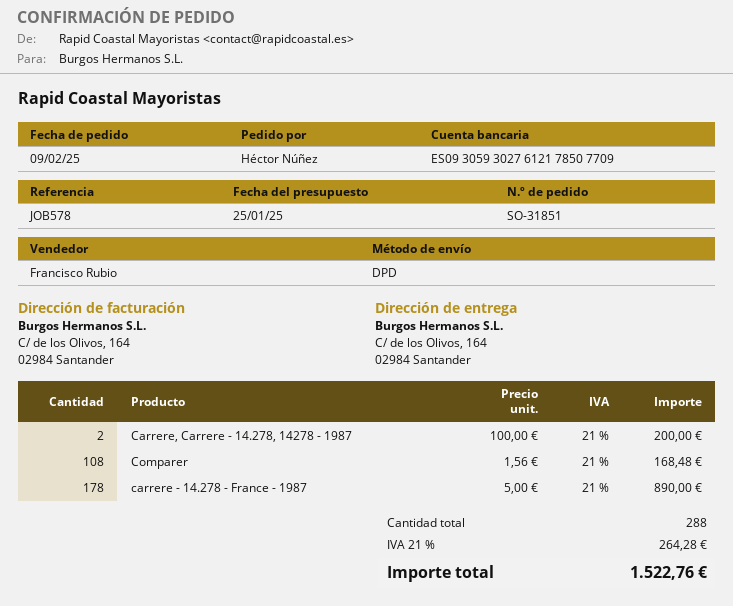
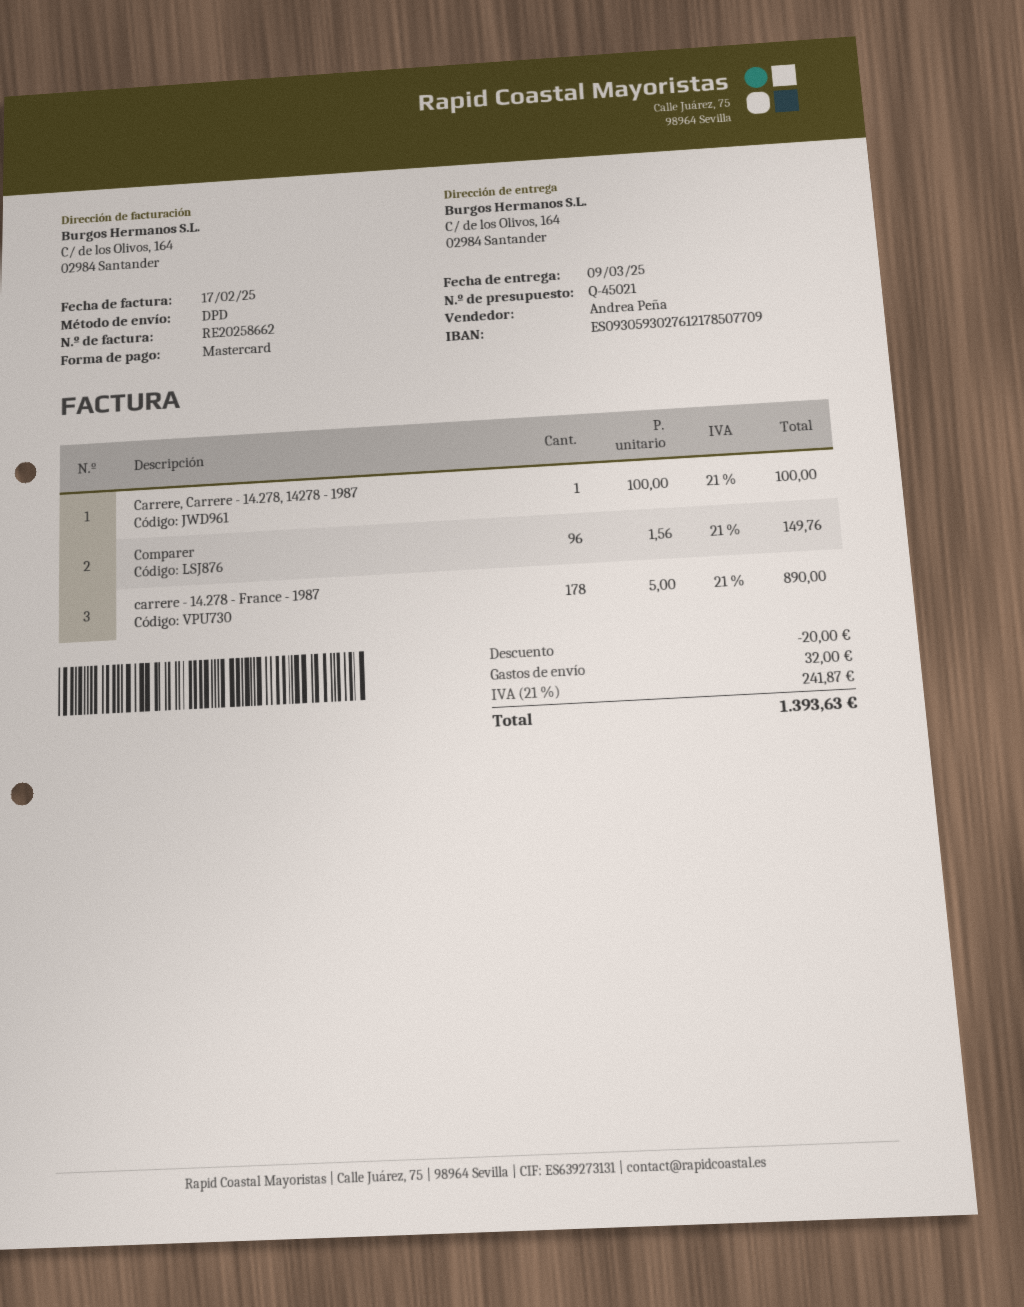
sales rep: Francisco Rubio -> Andrea Peña
Carrere, Carrere - 14.278, 14278 - 1987: 2 x 100.00 = 200.00 -> 1 x 100.00 = 100.00
Comparer: 108 x 1.56 = 168.48 -> 96 x 1.56 = 149.76
discount: none -> 20.00
shipping: none -> 32.00
tax: 21% = 264.28 -> 21% = 241.87
total: 1522.76 -> 1393.63

